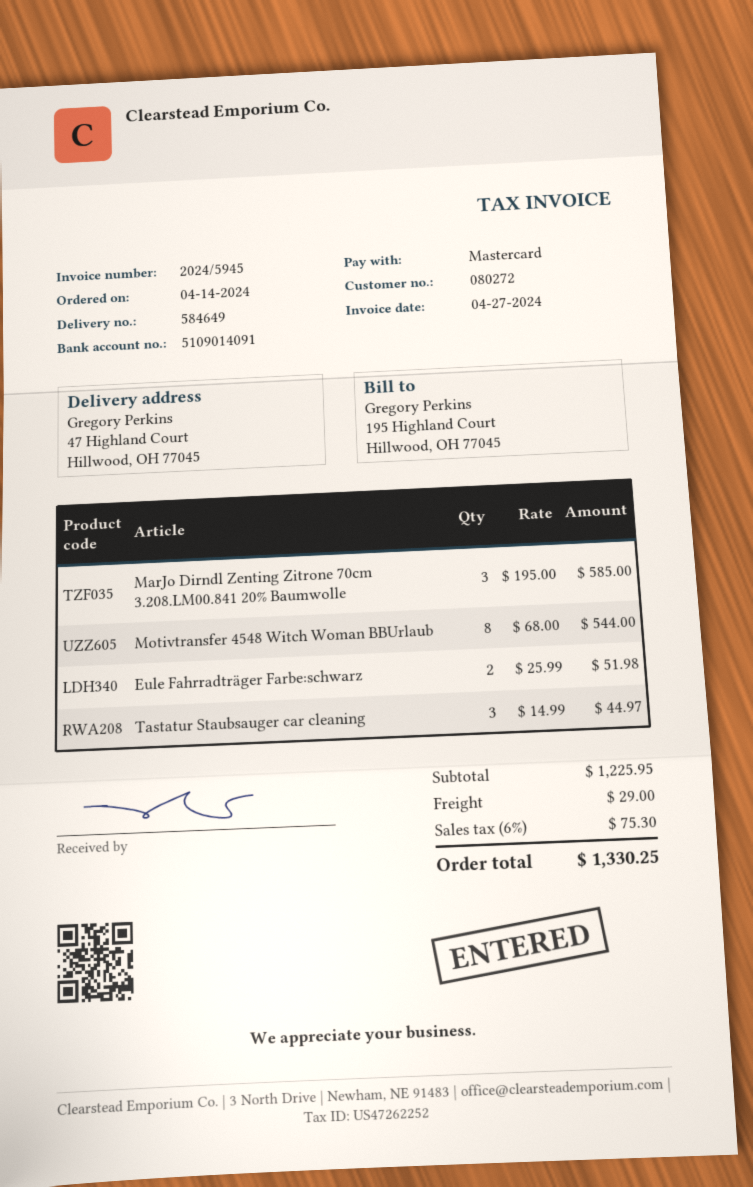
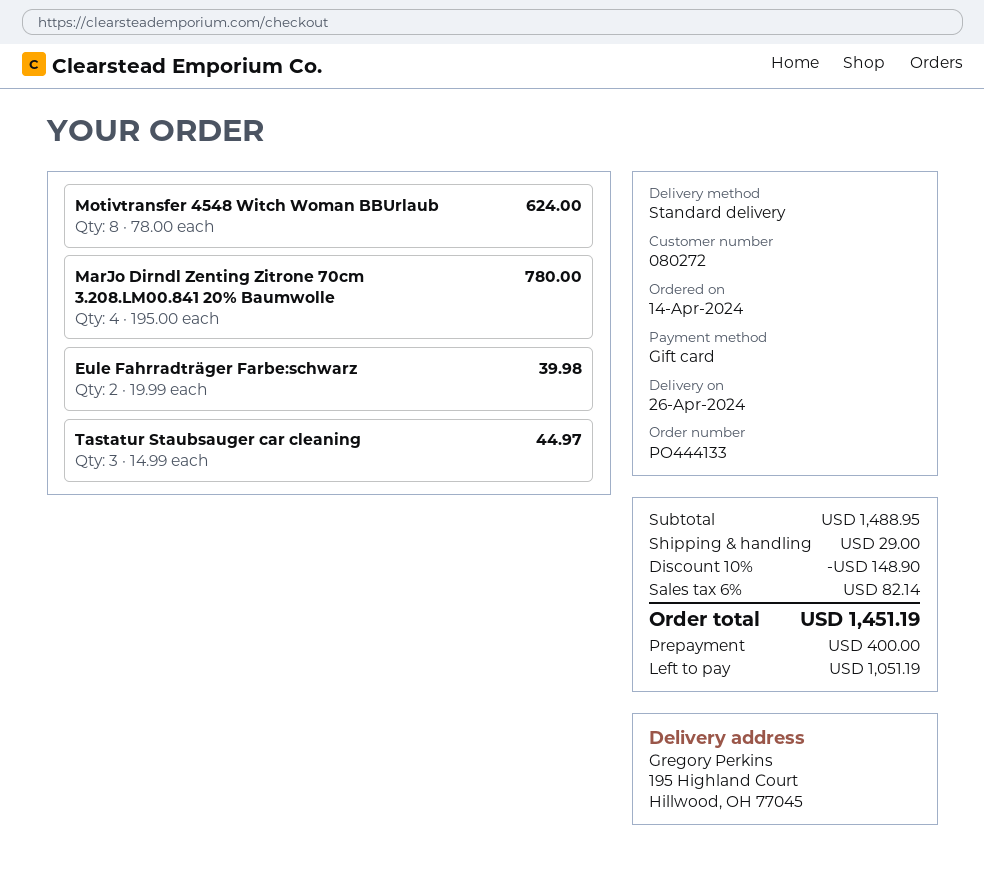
payment method: Mastercard -> gift card
ship to: 47 Highland Court, Hillwood, OH 77045 -> 195 Highland Court, Hillwood, OH 77045
MarJo Dirndl Zenting Zitrone 70cm 3.208.LM00.841 20% Baumwolle: 3 x 195.00 = 585.00 -> 4 x 195.00 = 780.00
Motivtransfer 4548 Witch Woman BBUrlaub: 8 x 68.00 = 544.00 -> 8 x 78.00 = 624.00
Eule Fahrradträger Farbe:schwarz: 2 x 25.99 = 51.98 -> 2 x 19.99 = 39.98
subtotal: 1225.95 -> 1488.95
discount: none -> 10% = 148.90
tax: 6% = 75.30 -> 6% = 82.14
total: 1330.25 -> 1451.19

